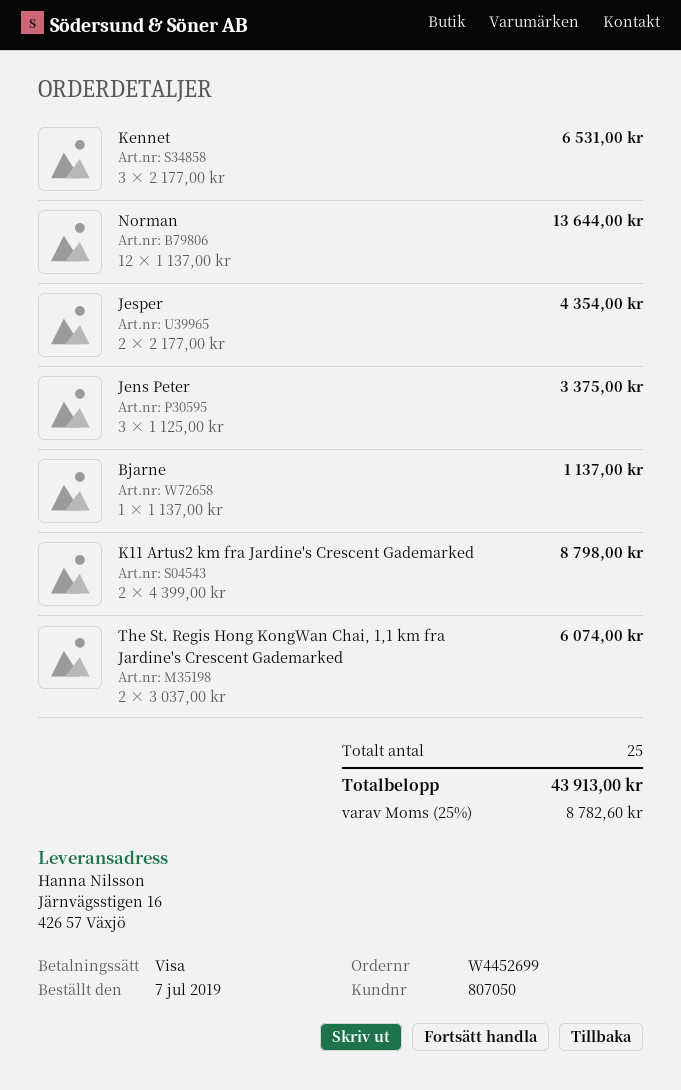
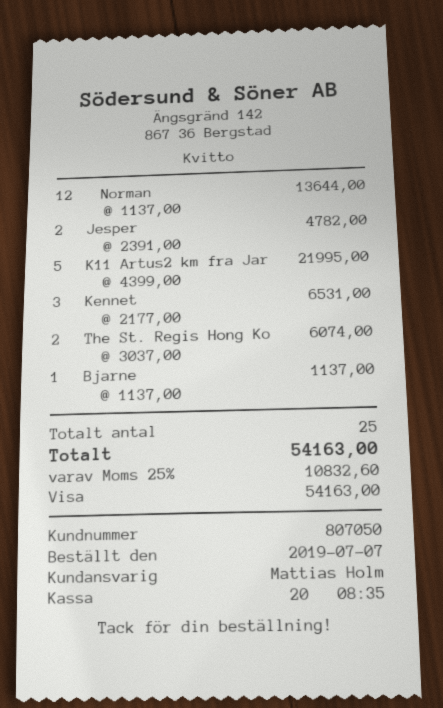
Jesper: 2 x 2177.00 = 4354.00 -> 2 x 2391.00 = 4782.00
Jens Peter: 3 x 1125.00 = 3375.00 -> none
K11 Artus2 km fra Jardine's Crescent Gademarked: 2 x 4399.00 = 8798.00 -> 5 x 4399.00 = 21995.00
tax: 25% = 8782.60 -> 25% = 10832.60
total: 43913.00 -> 54163.00

